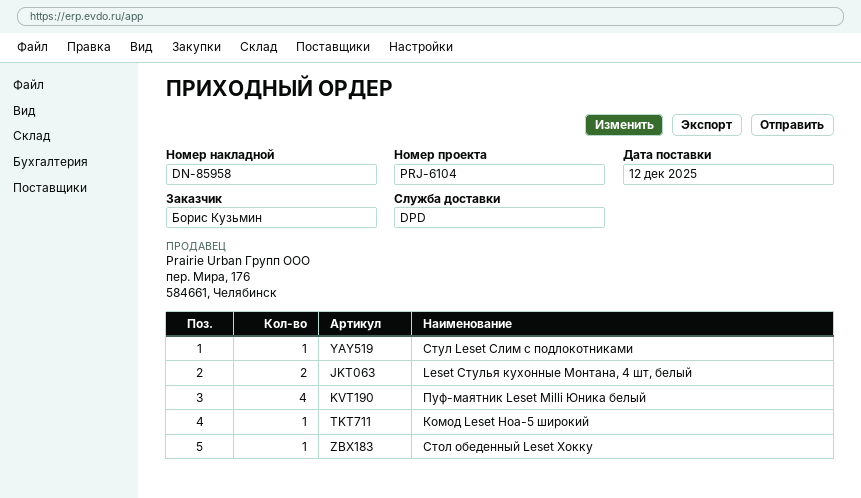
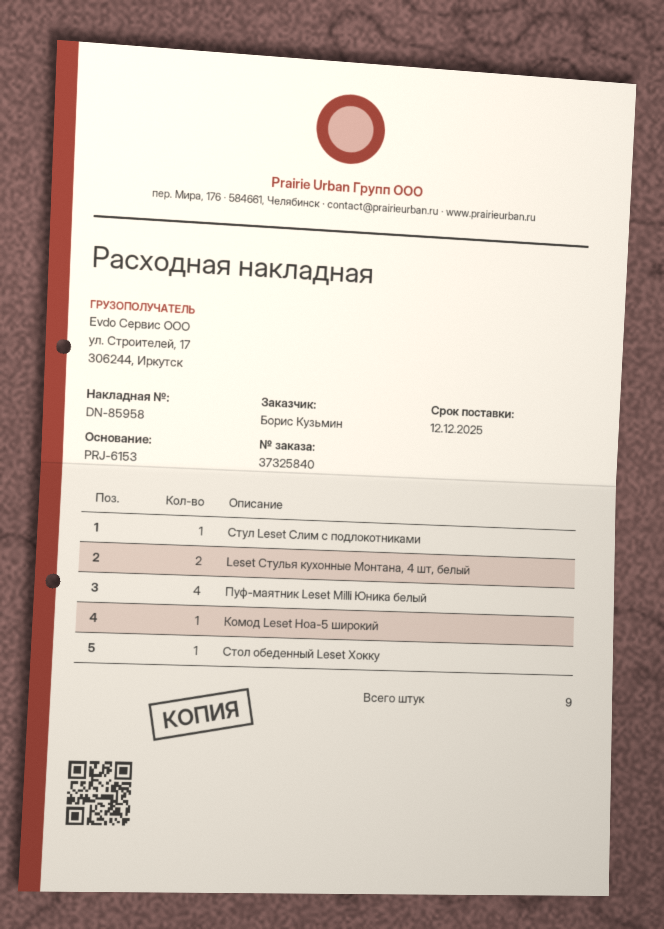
reference: PRJ-6104 -> PRJ-6153

